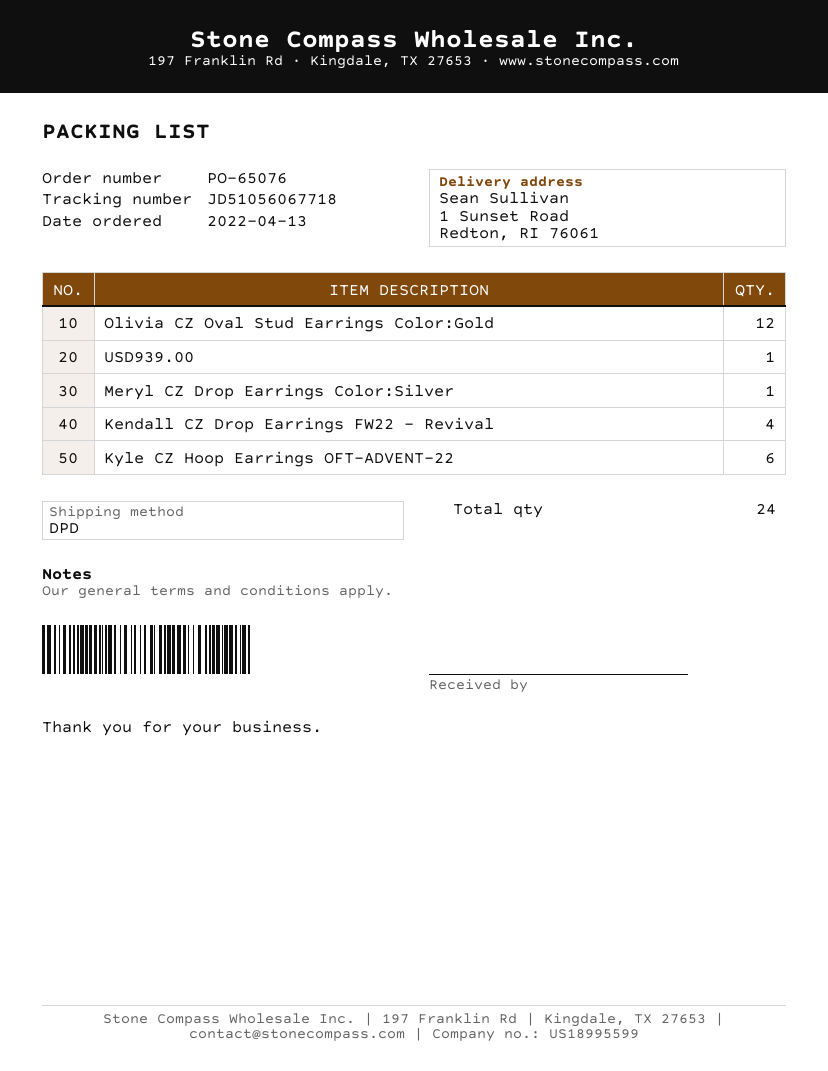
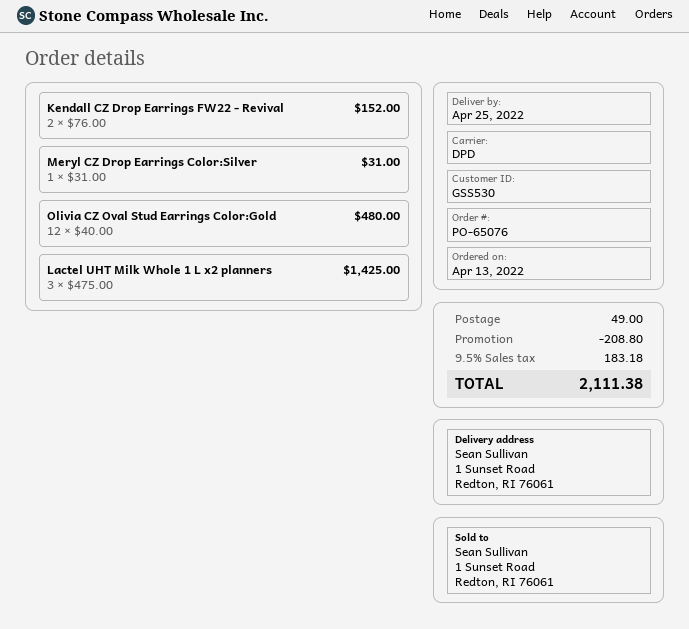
USD939.00: 1 -> none
Kendall CZ Drop Earrings FW22 - Revival: 4 -> 2
Kyle CZ Hoop Earrings OFT-ADVENT-22: 6 -> none
Lactel UHT Milk Whole 1 L x2 planners: none -> 3

